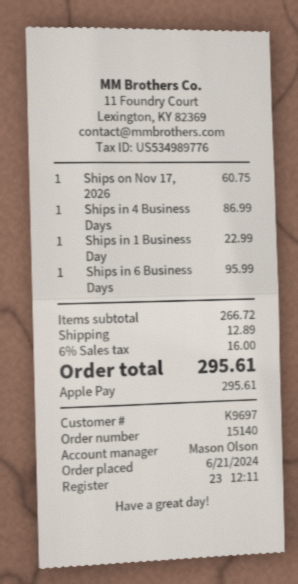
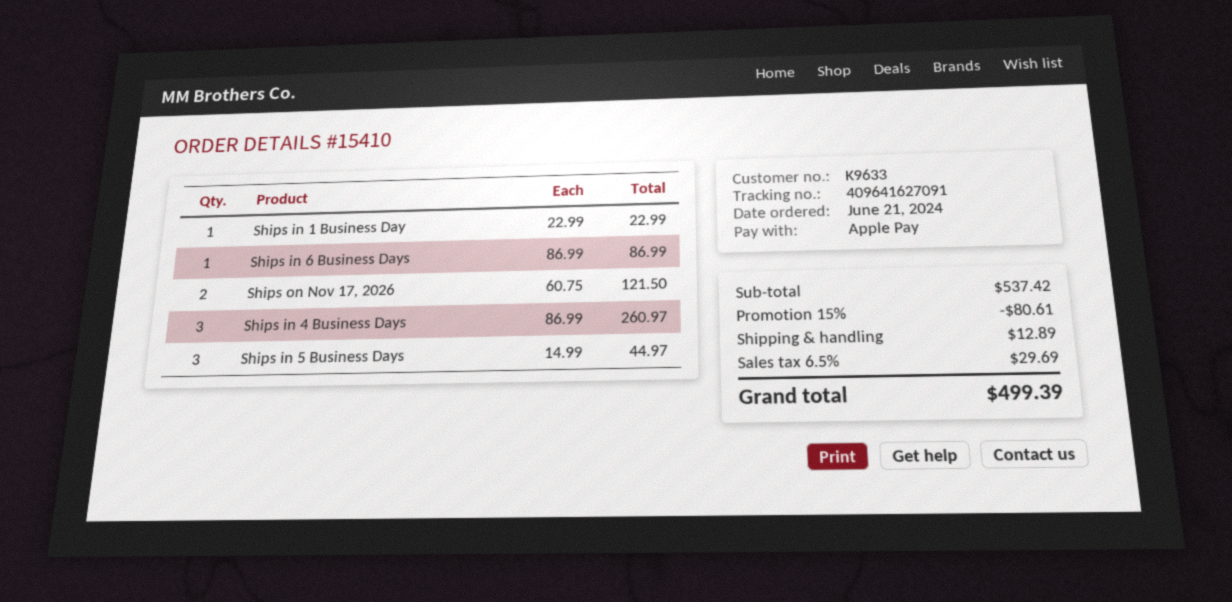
order number: 15140 -> 15410
customer number: K9697 -> K9633
Ships on Nov 17, 2026: 1 x 60.75 = 60.75 -> 2 x 60.75 = 121.50
Ships in 4 Business Days: 1 x 86.99 = 86.99 -> 3 x 86.99 = 260.97
Ships in 6 Business Days: 1 x 95.99 = 95.99 -> 1 x 86.99 = 86.99
Ships in 5 Business Days: none -> 3 x 14.99 = 44.97
subtotal: 266.72 -> 537.42
discount: none -> 15% = 80.61
tax: 6% = 16.00 -> 6.5% = 29.69
total: 295.61 -> 499.39

